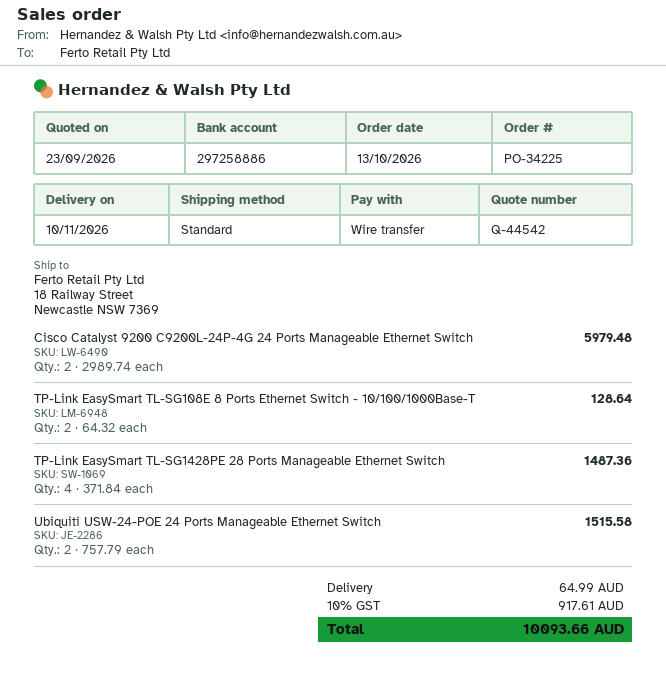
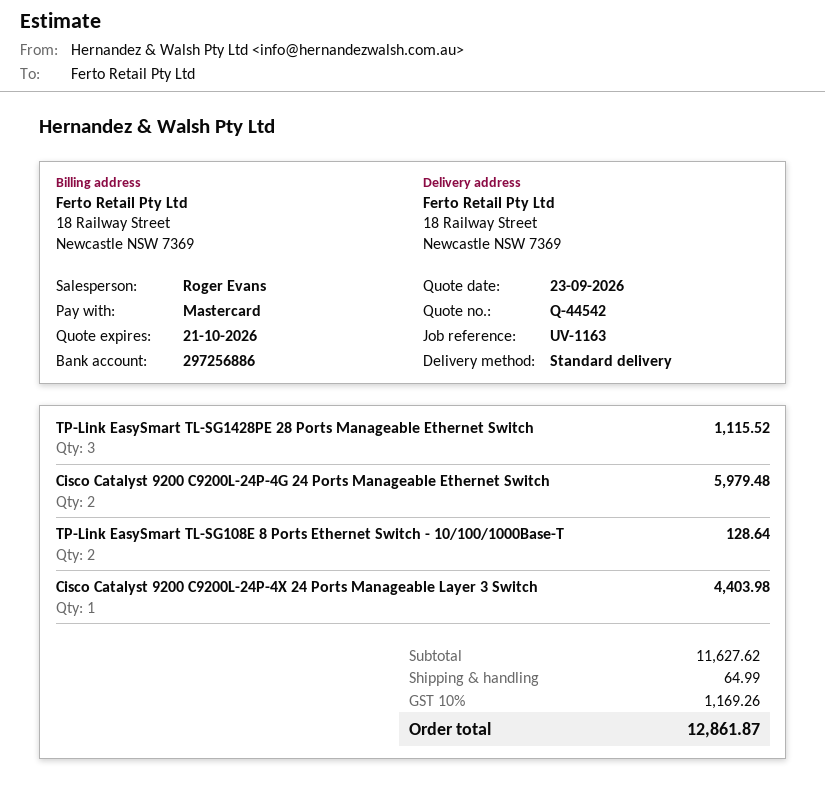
payment method: bank transfer -> Mastercard
bank account: 297258886 -> 297256886
TP-Link EasySmart TL-SG1428PE 28 Ports Manageable Ethernet Switch: 4 for 1487.36 -> 3 for 1115.52
Ubiquiti USW-24-POE 24 Ports Manageable Ethernet Switch: 2 for 1515.58 -> none
Cisco Catalyst 9200 C9200L-24P-4X 24 Ports Manageable Layer 3 Switch: none -> 1 for 4403.98
tax: 10% = 917.61 -> 10% = 1169.26
total: 10093.66 -> 12861.87

